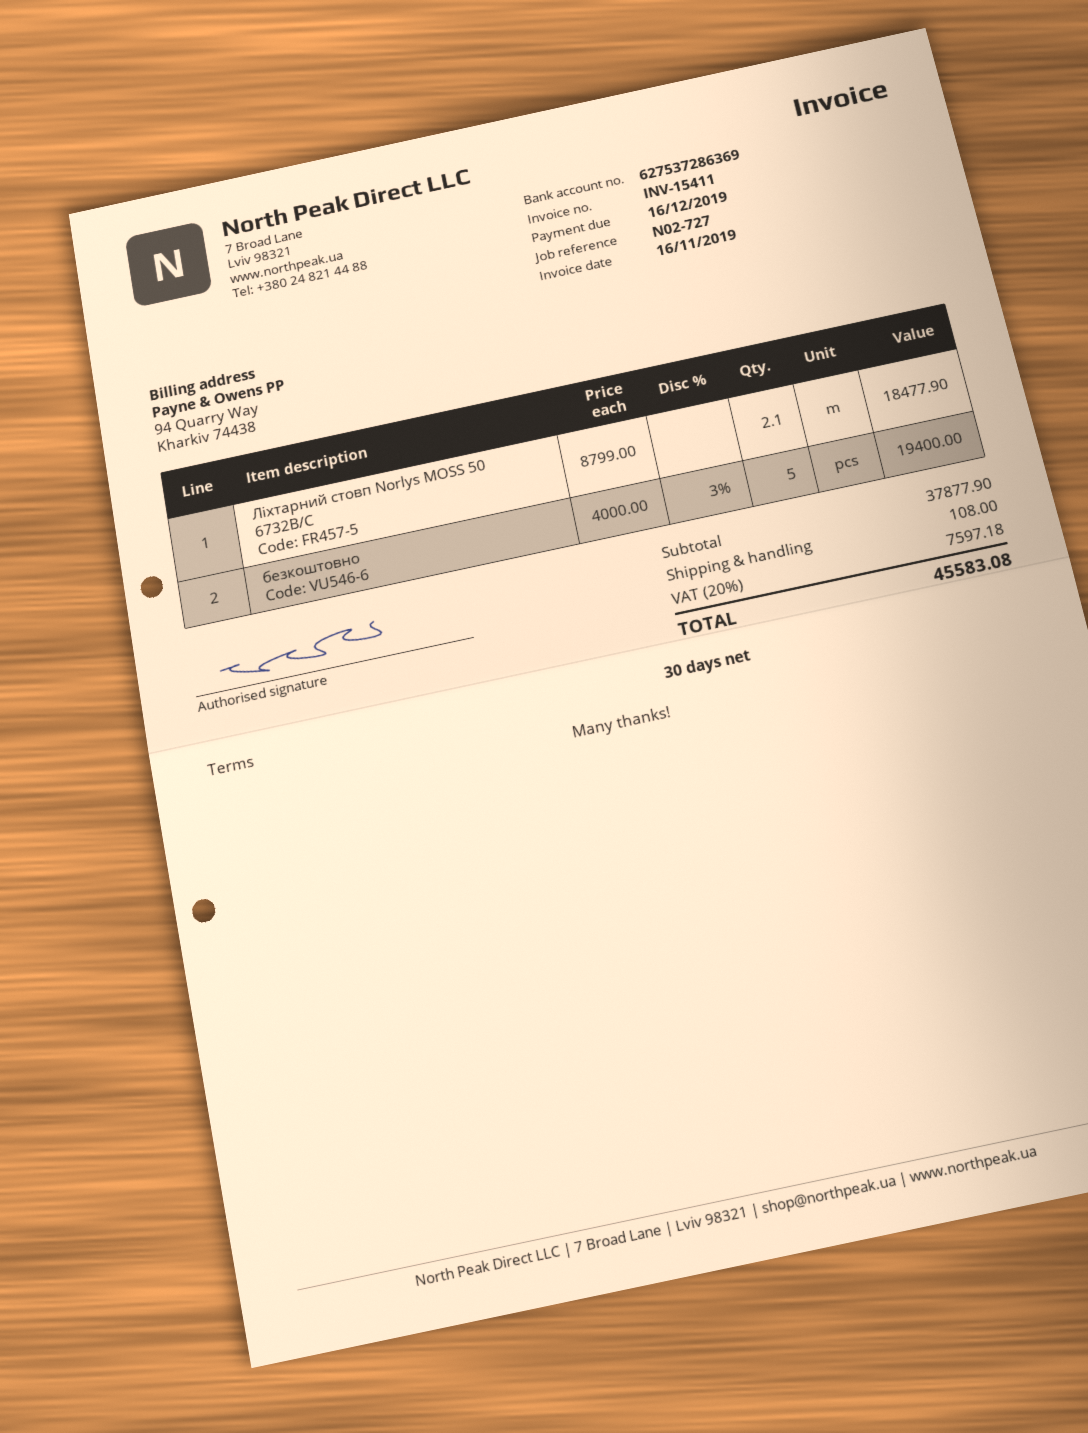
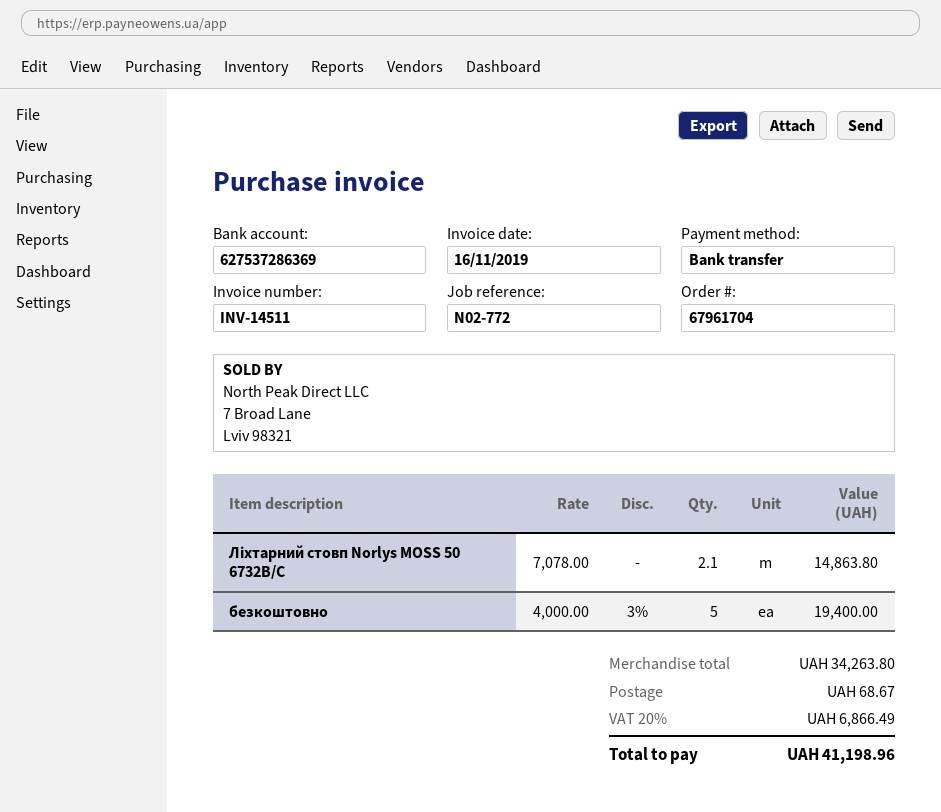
invoice number: INV-15411 -> INV-14511
reference: N02-727 -> N02-772
Ліхтарний стовп Norlys MOSS 50 6732B/C: 2.1 x 8799.00 = 18477.90 -> 2.1 x 7078.00 = 14863.80
subtotal: 37877.90 -> 34263.80
shipping: 108.00 -> 68.67
tax: 20% = 7597.18 -> 20% = 6866.49
total: 45583.08 -> 41198.96

